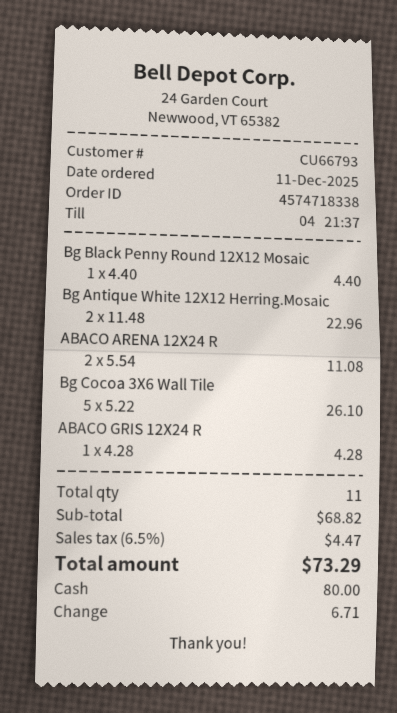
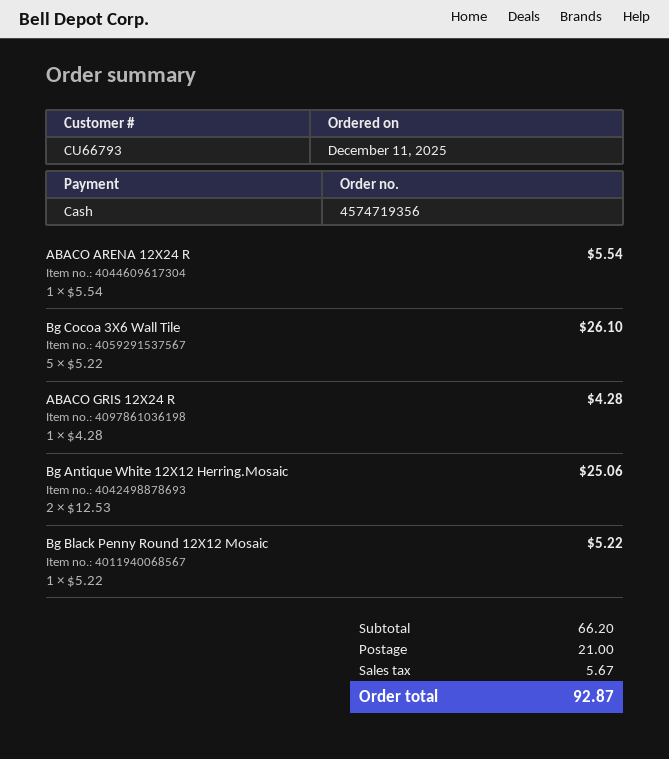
order number: 4574718338 -> 4574719356
Bg Black Penny Round 12X12 Mosaic: 1 x 4.40 = 4.40 -> 1 x 5.22 = 5.22
Bg Antique White 12X12 Herring.Mosaic: 2 x 11.48 = 22.96 -> 2 x 12.53 = 25.06
ABACO ARENA 12X24 R: 2 x 5.54 = 11.08 -> 1 x 5.54 = 5.54
subtotal: 68.82 -> 66.20
shipping: none -> 21.00
tax: 4.47 -> 5.67
total: 73.29 -> 92.87

